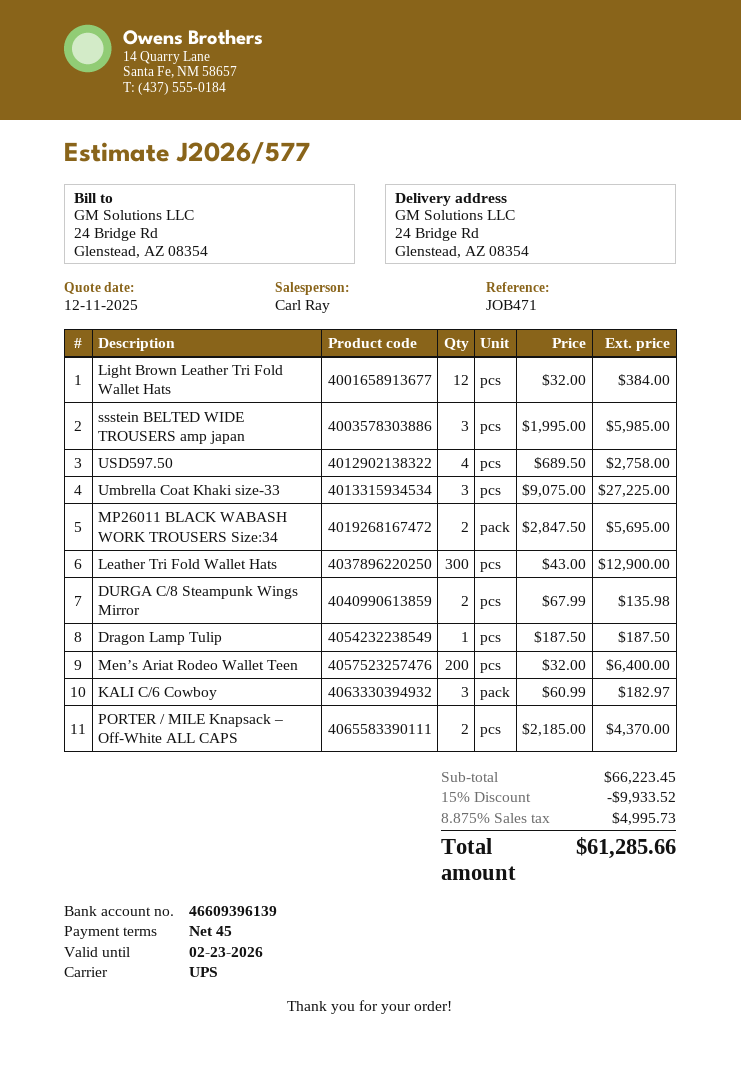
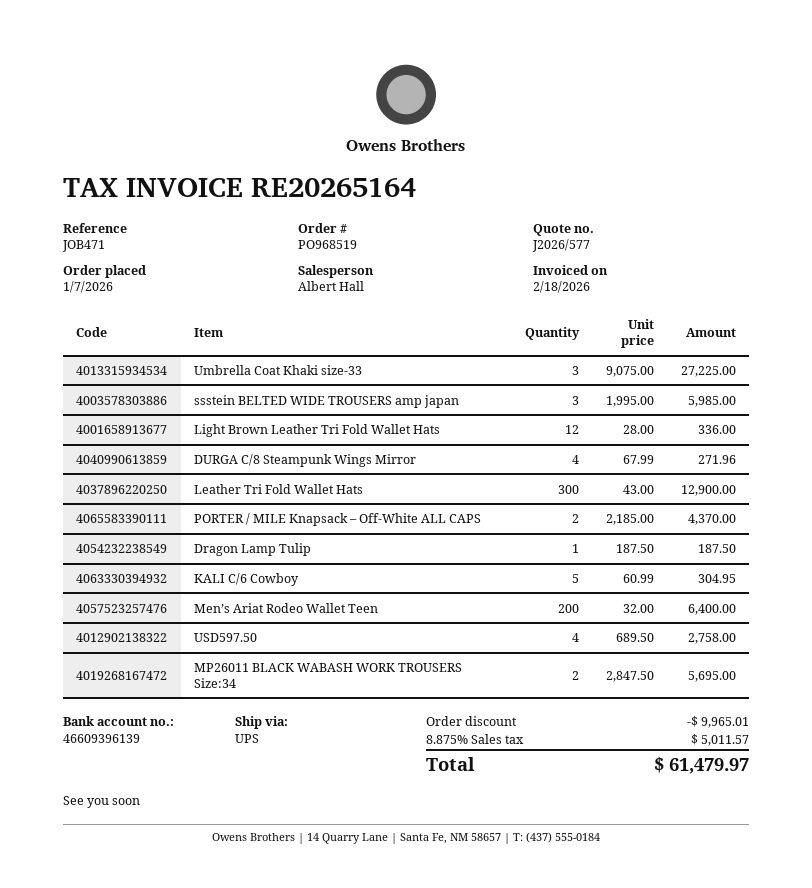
sales rep: Carl Ray -> Albert Hall
Light Brown Leather Tri Fold Wallet Hats: 12 x 32.00 = 384.00 -> 12 x 28.00 = 336.00
DURGA C/8 Steampunk Wings Mirror: 2 x 67.99 = 135.98 -> 4 x 67.99 = 271.96
KALI C/6 Cowboy: 3 x 60.99 = 182.97 -> 5 x 60.99 = 304.95
discount: 9933.52 -> 9965.01
tax: 8.875% = 4995.73 -> 8.875% = 5011.57
total: 61285.66 -> 61479.97

